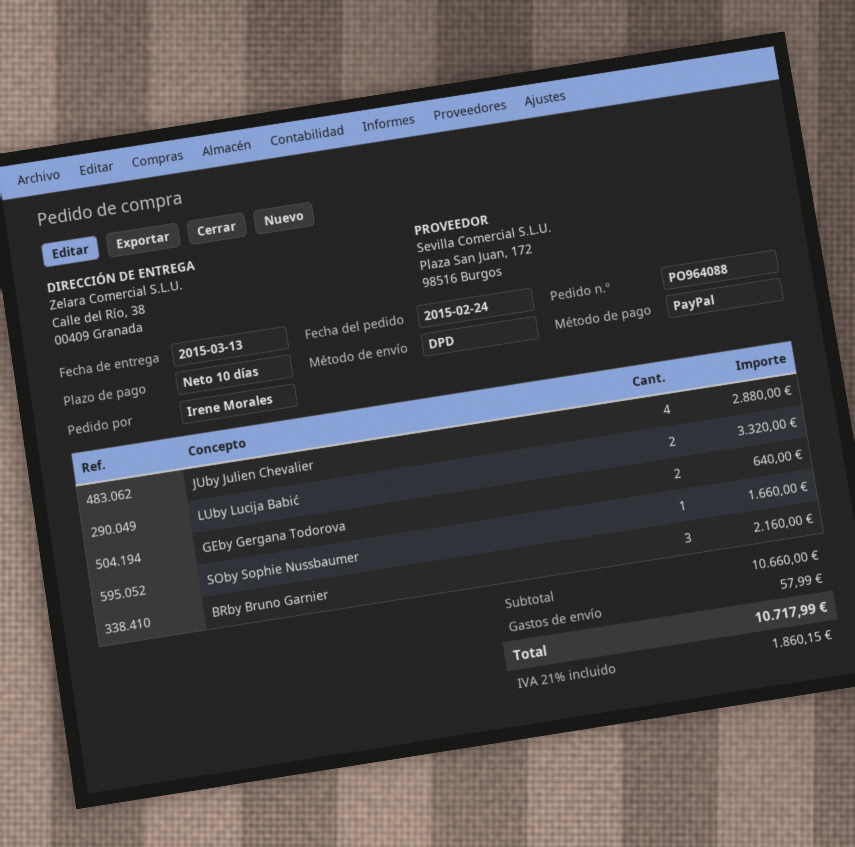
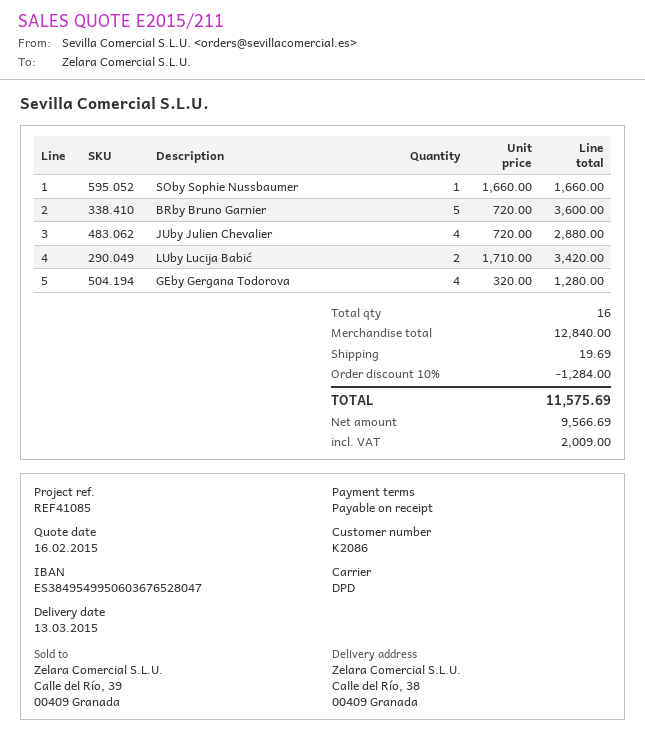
payment terms: 10 days -> on receipt
LUby Lucija Babić: 2 for 3320.00 -> 2 for 3420.00
GEby Gergana Todorova: 2 for 640.00 -> 4 for 1280.00
BRby Bruno Garnier: 3 for 2160.00 -> 5 for 3600.00
subtotal: 10660.00 -> 12840.00
discount: none -> 10% = 1284.00
shipping: 57.99 -> 19.69
tax: 1860.15 -> 2009.00
total: 10717.99 -> 11575.69

